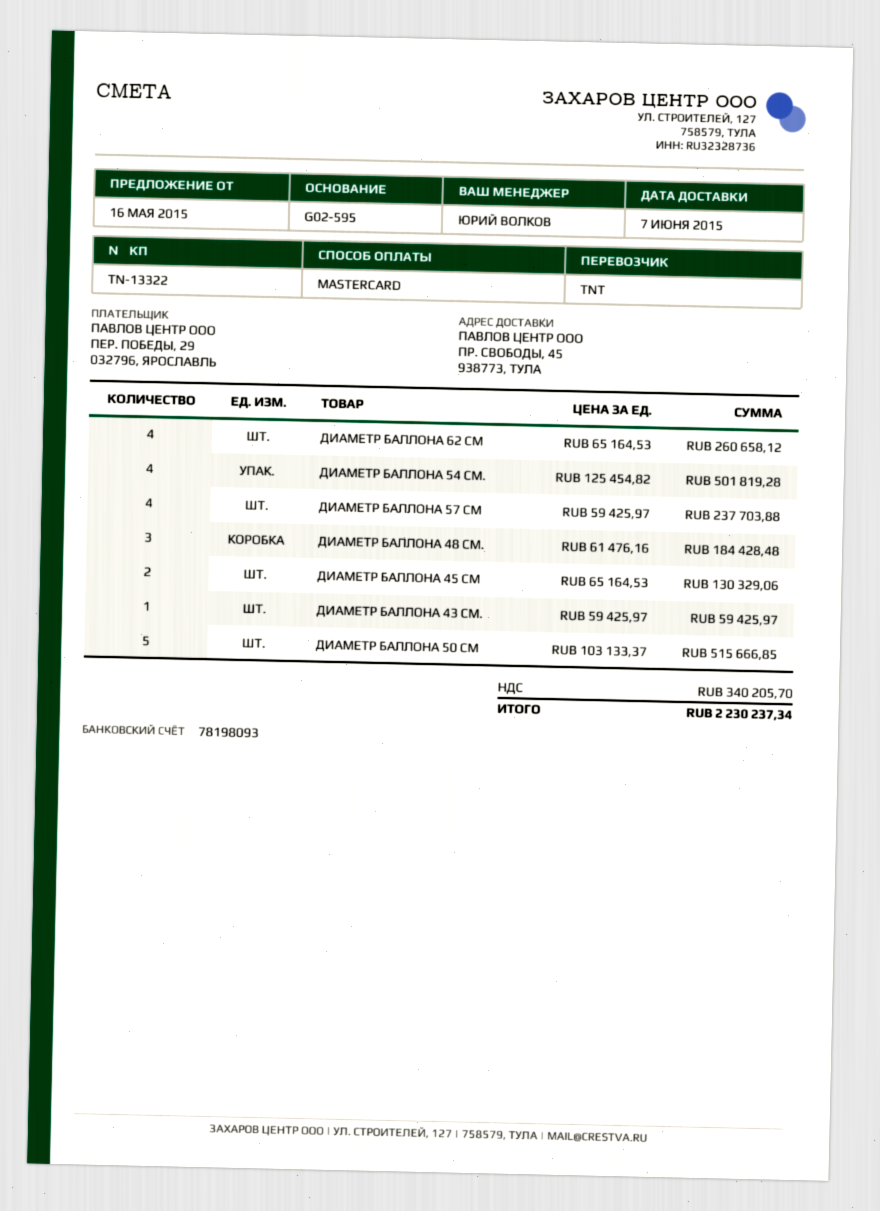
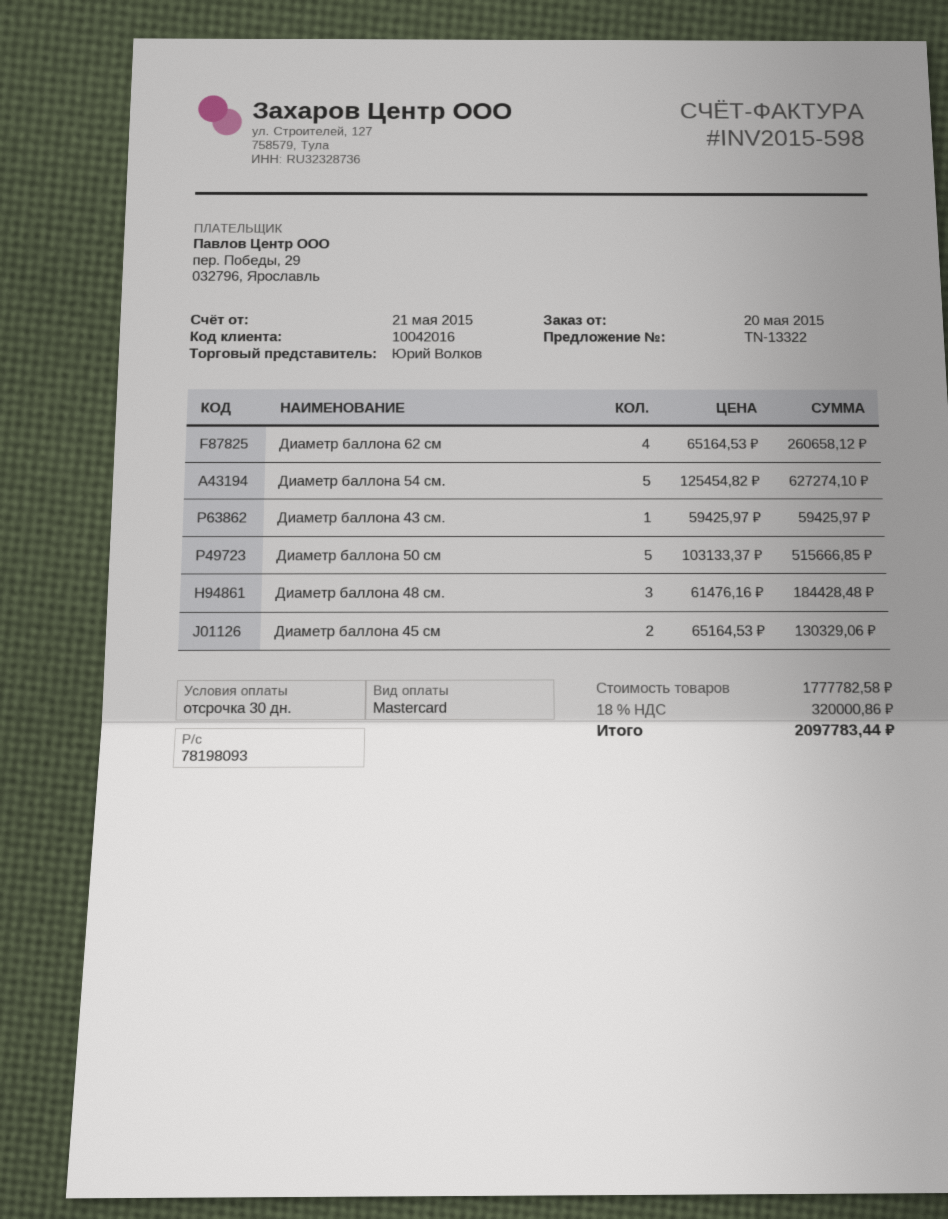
ДИАМЕТР БАЛЛОНА 54 СМ.: 4 x 125454.82 = 501819.28 -> 5 x 125454.82 = 627274.10
ДИАМЕТР БАЛЛОНА 57 СМ: 4 x 59425.97 = 237703.88 -> none
tax: 340205.70 -> 320000.86
total: 2230237.34 -> 2097783.44

